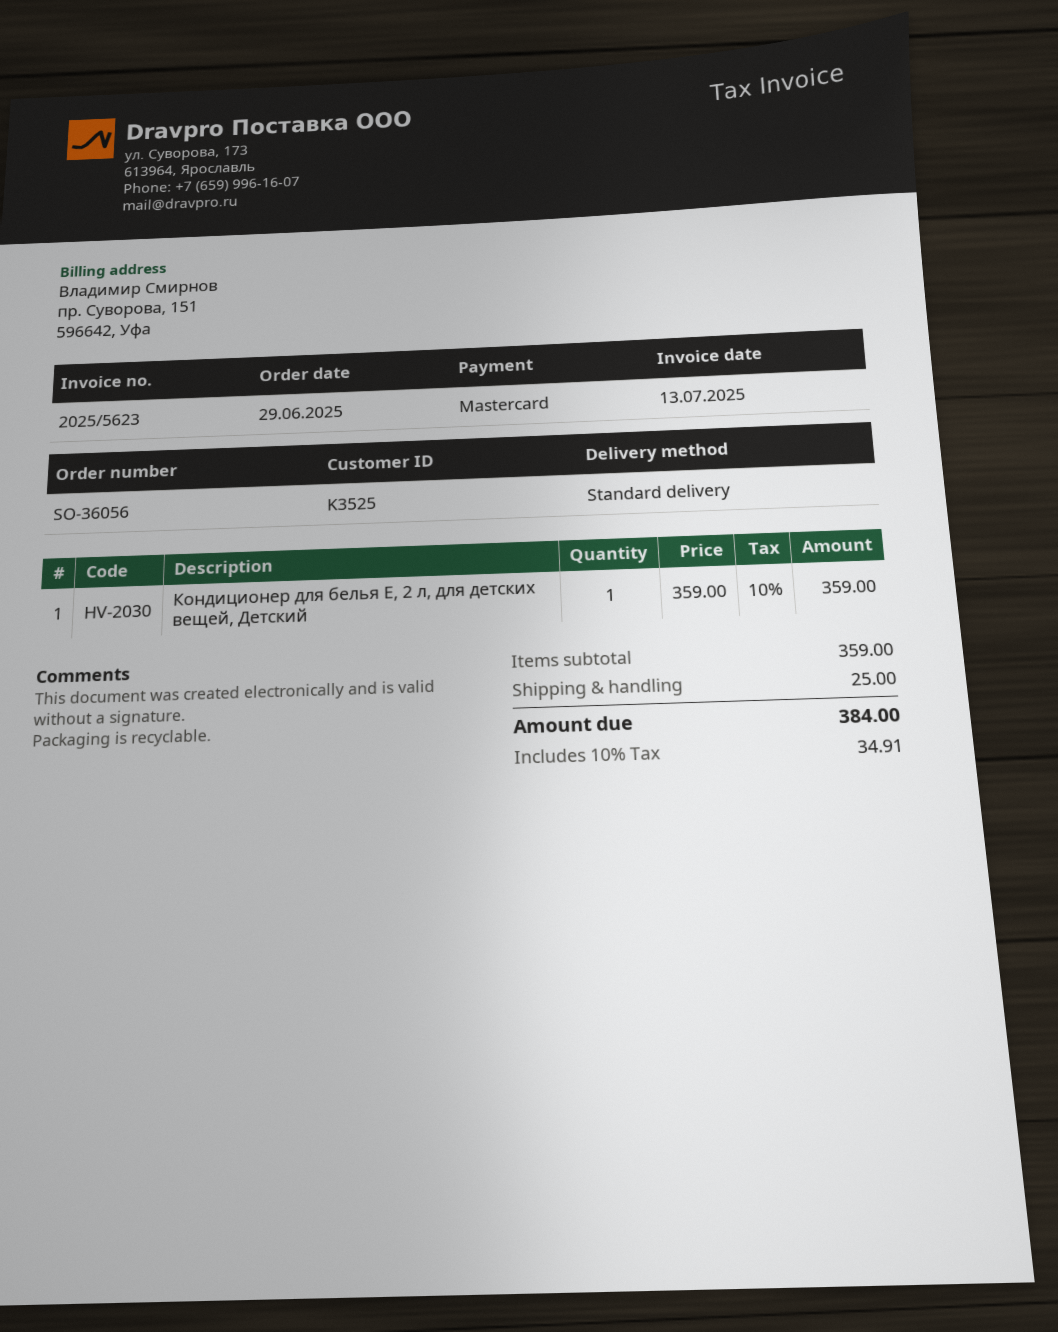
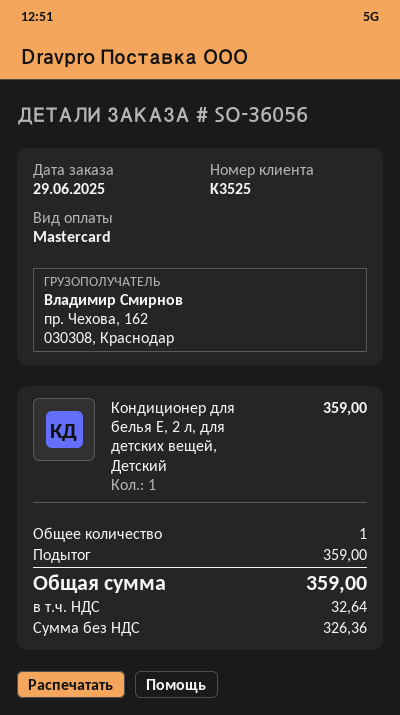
shipping: 25.00 -> none
tax: 34.91 -> 32.64
total: 384.00 -> 359.00

